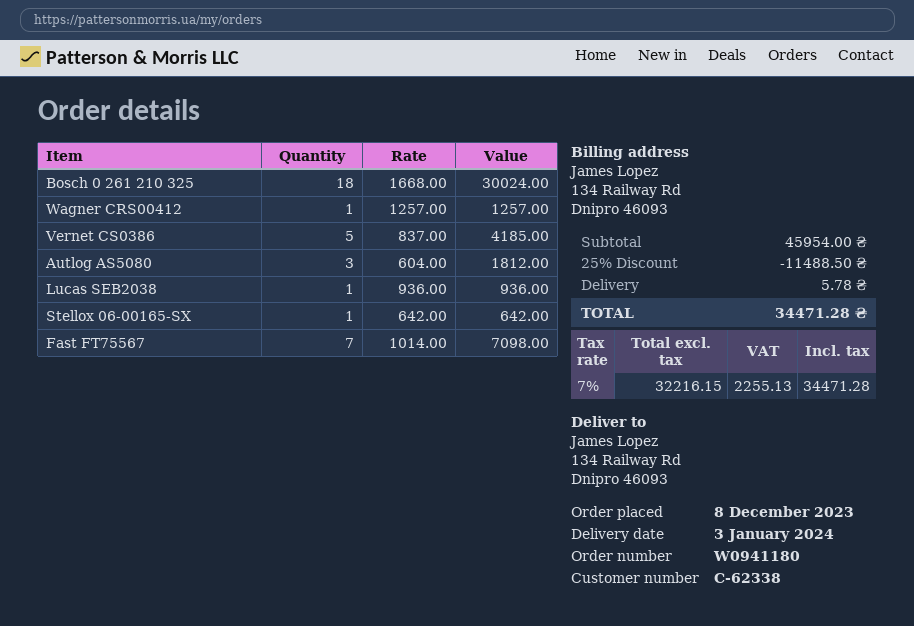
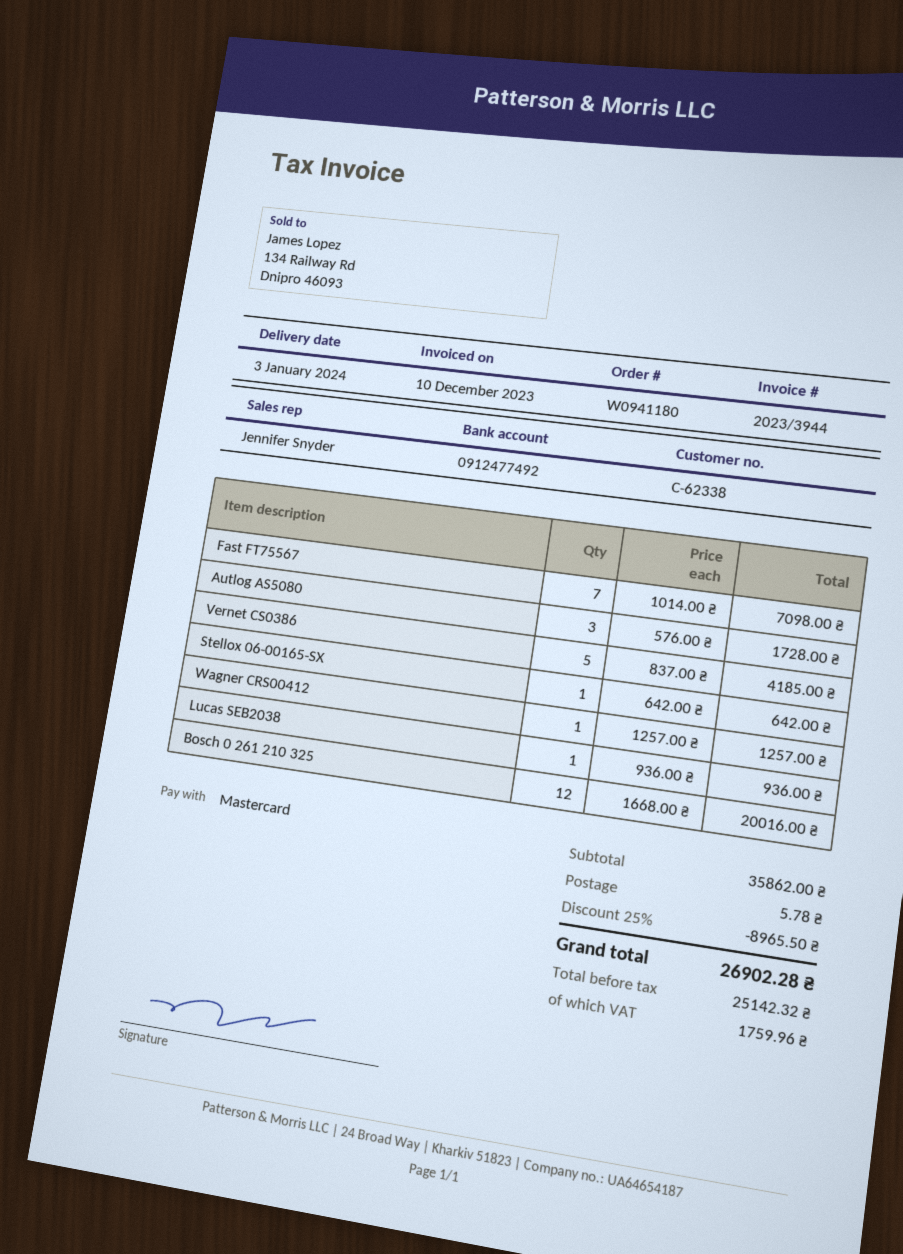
Bosch 0 261 210 325: 18 x 1668.00 = 30024.00 -> 12 x 1668.00 = 20016.00
Autlog AS5080: 3 x 604.00 = 1812.00 -> 3 x 576.00 = 1728.00
subtotal: 45954.00 -> 35862.00
discount: 25% = 11488.50 -> 25% = 8965.50
net: 32216.15 -> 25142.32
tax: 2255.13 -> 1759.96
total: 34471.28 -> 26902.28

